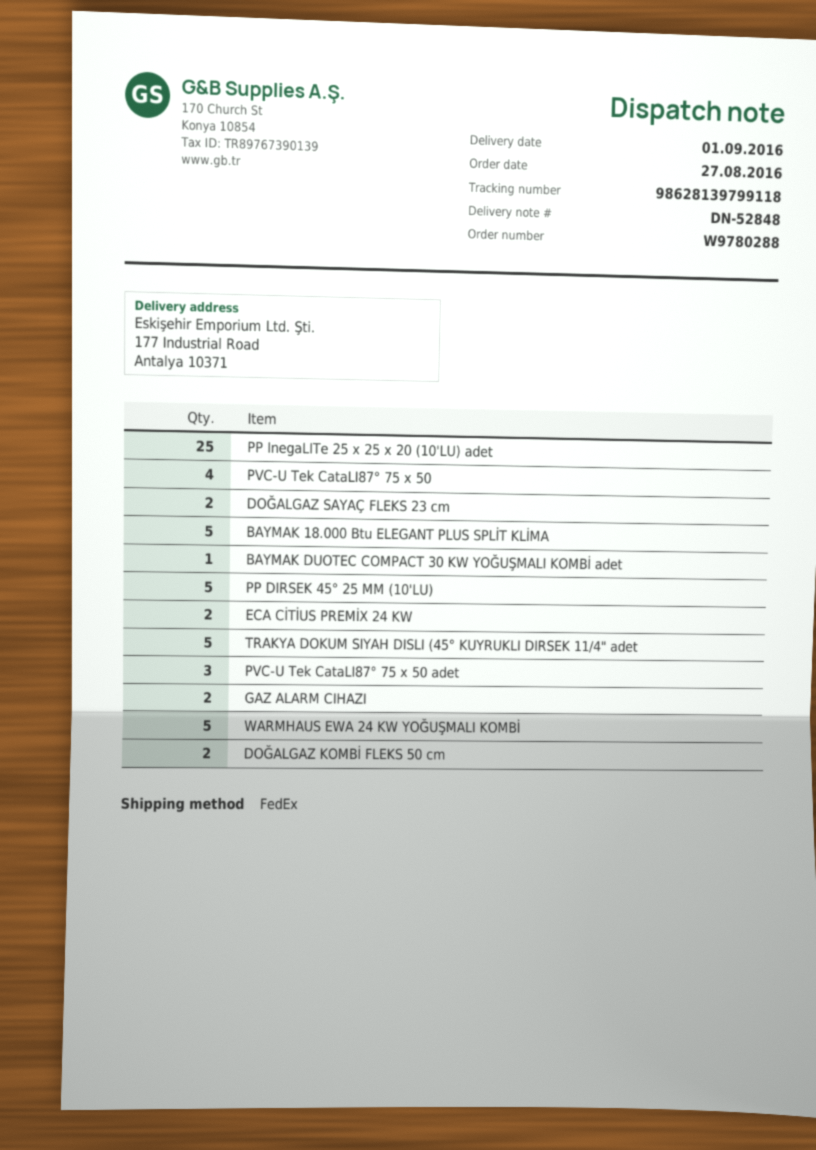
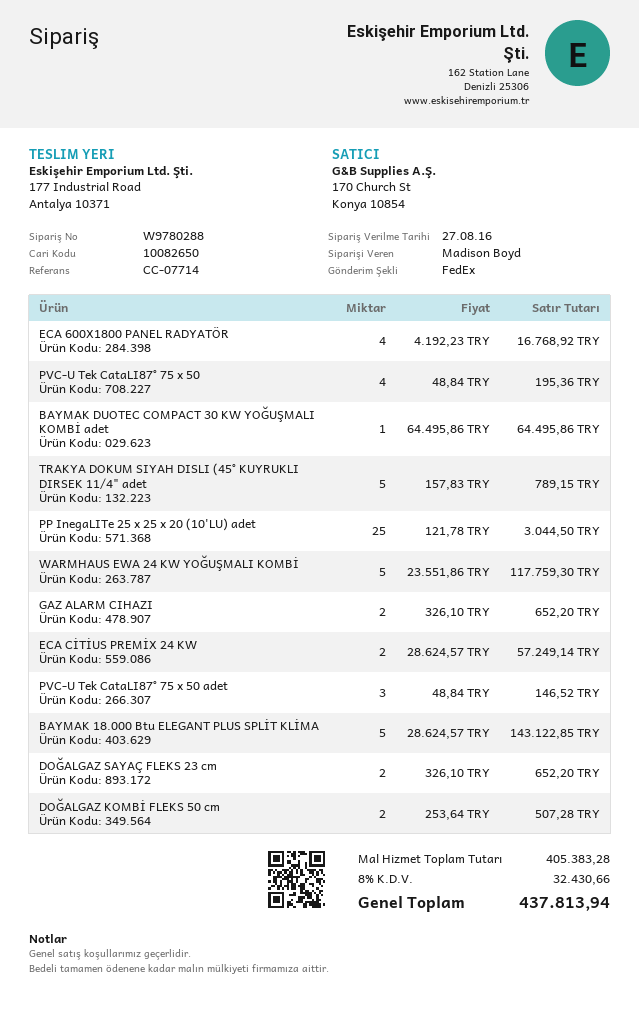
PP DIRSEK 45° 25 MM (10'LU): 5 -> none
ECA 600X1800 PANEL RADYATÖR: none -> 4

